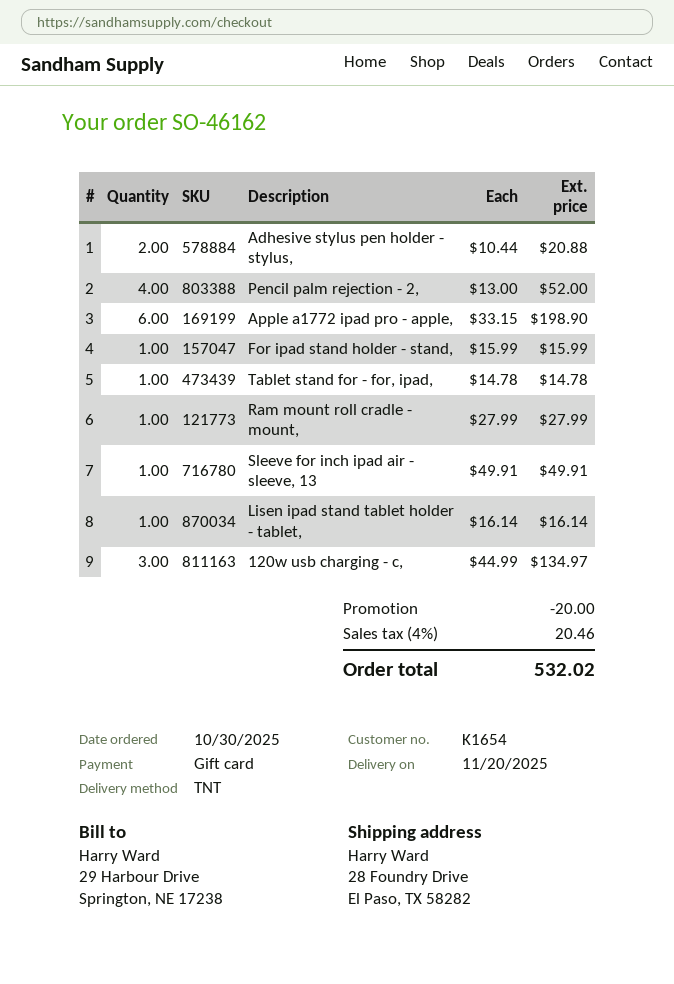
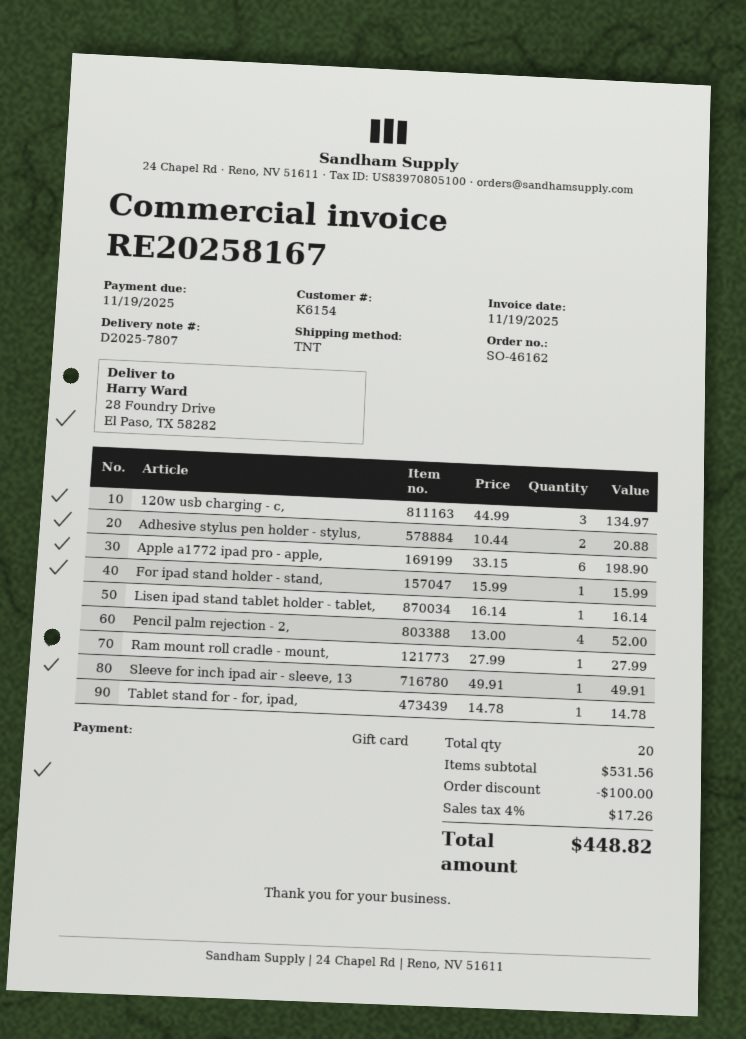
customer number: K1654 -> K6154
discount: 20.00 -> 100.00
tax: 4% = 20.46 -> 4% = 17.26
total: 532.02 -> 448.82

